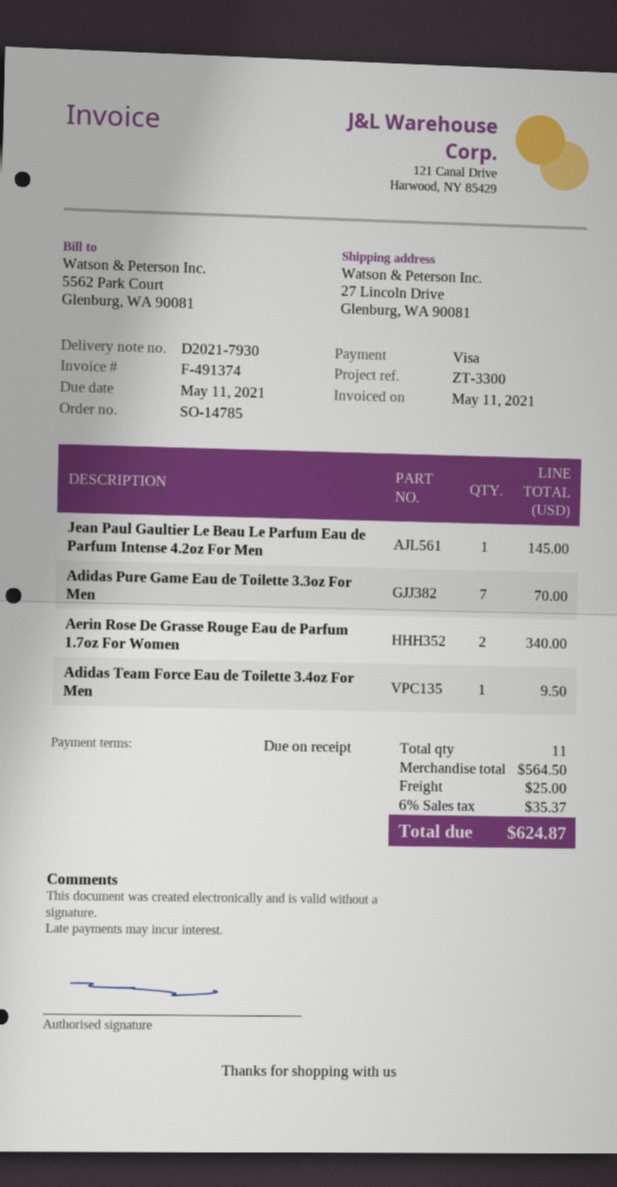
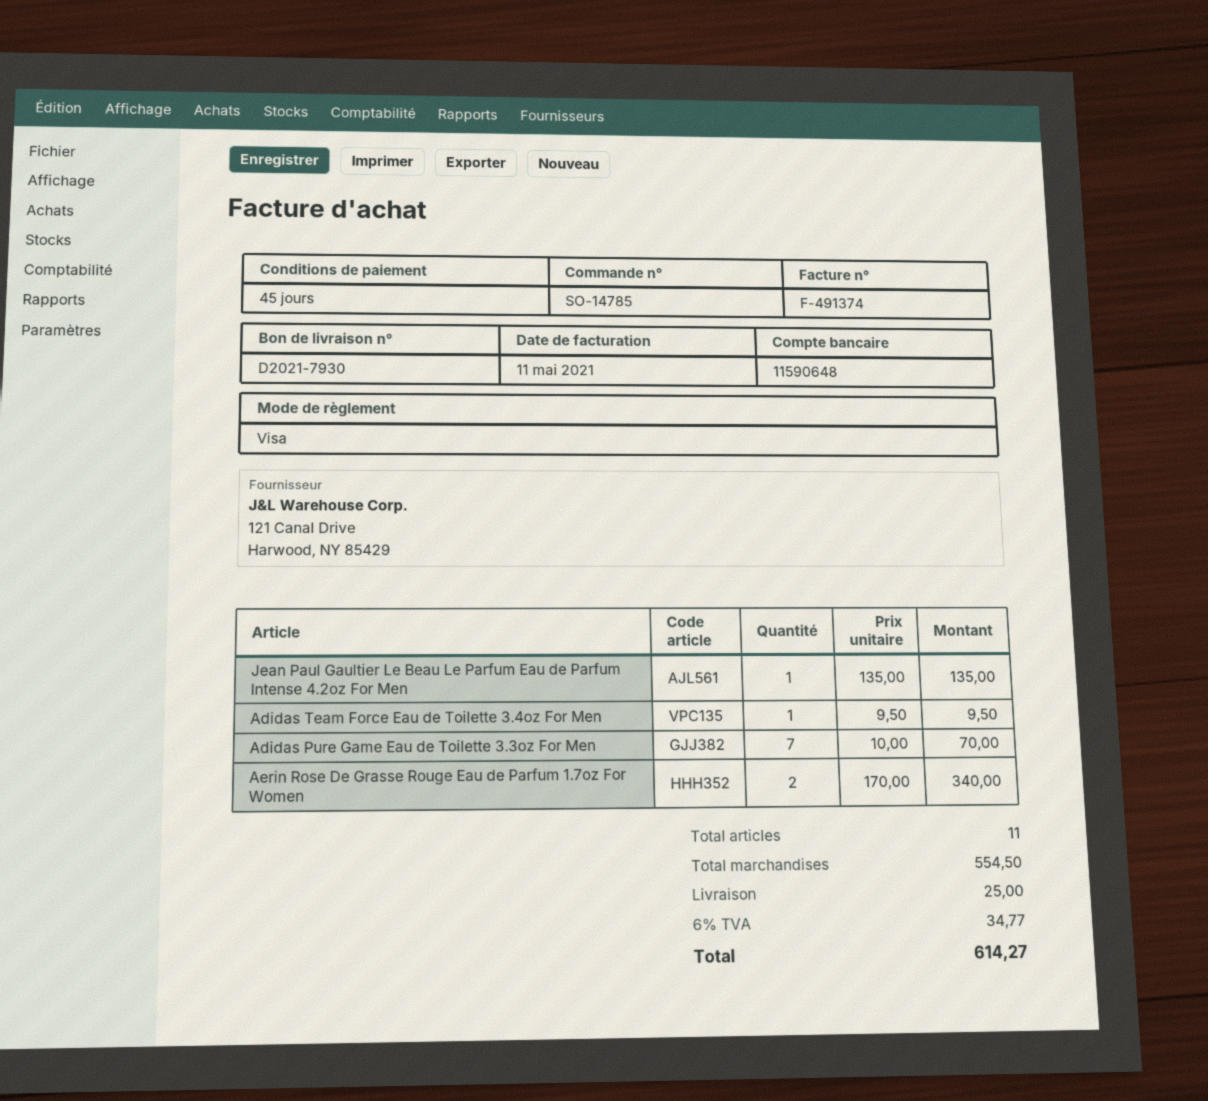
payment terms: on receipt -> 45 days
Jean Paul Gaultier Le Beau Le Parfum Eau de Parfum Intense 4.2oz For Men: 1 for 145.00 -> 1 for 135.00
subtotal: 564.50 -> 554.50
tax: 6% = 35.37 -> 6% = 34.77
total: 624.87 -> 614.27

